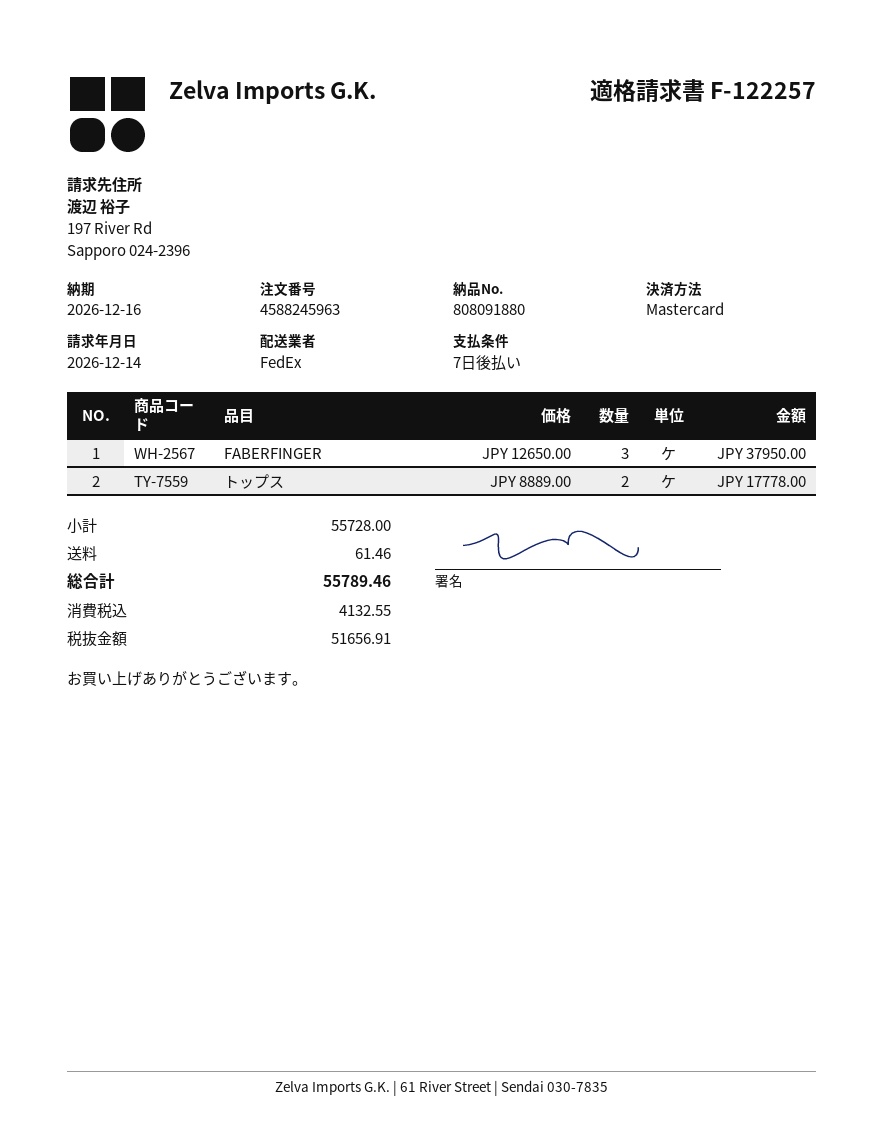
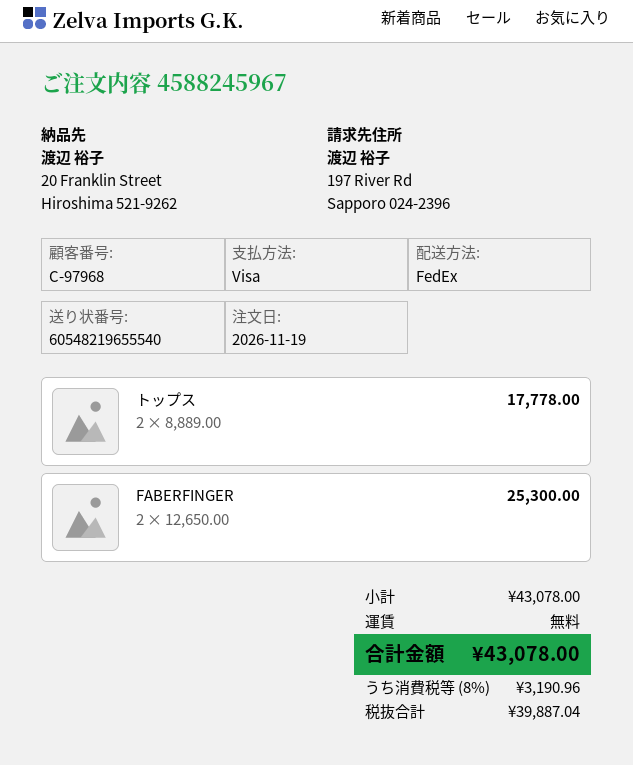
order number: 4588245963 -> 4588245967
payment method: Mastercard -> Visa
FABERFINGER: 3 x 12650.00 = 37950.00 -> 2 x 12650.00 = 25300.00
subtotal: 55728.00 -> 43078.00
shipping: 61.46 -> 0.00
net: 51656.91 -> 39887.04
tax: 4132.55 -> 3190.96
total: 55789.46 -> 43078.00

